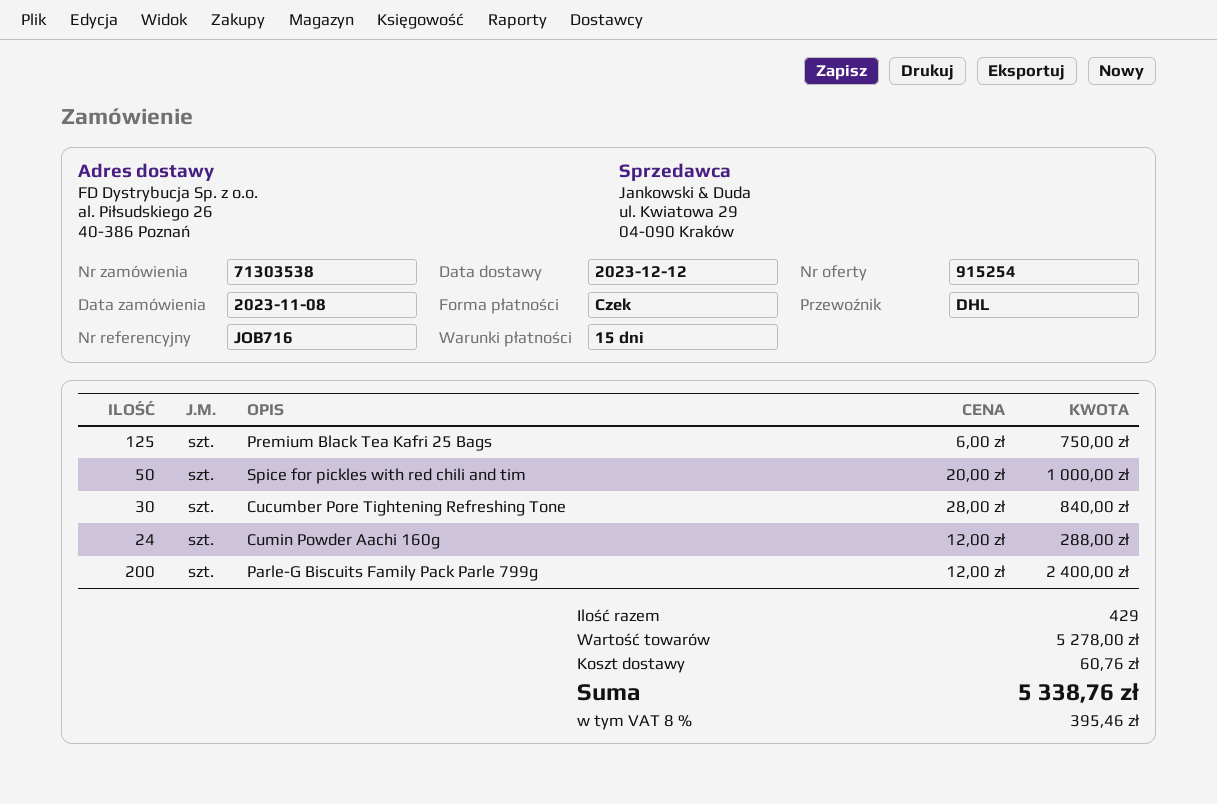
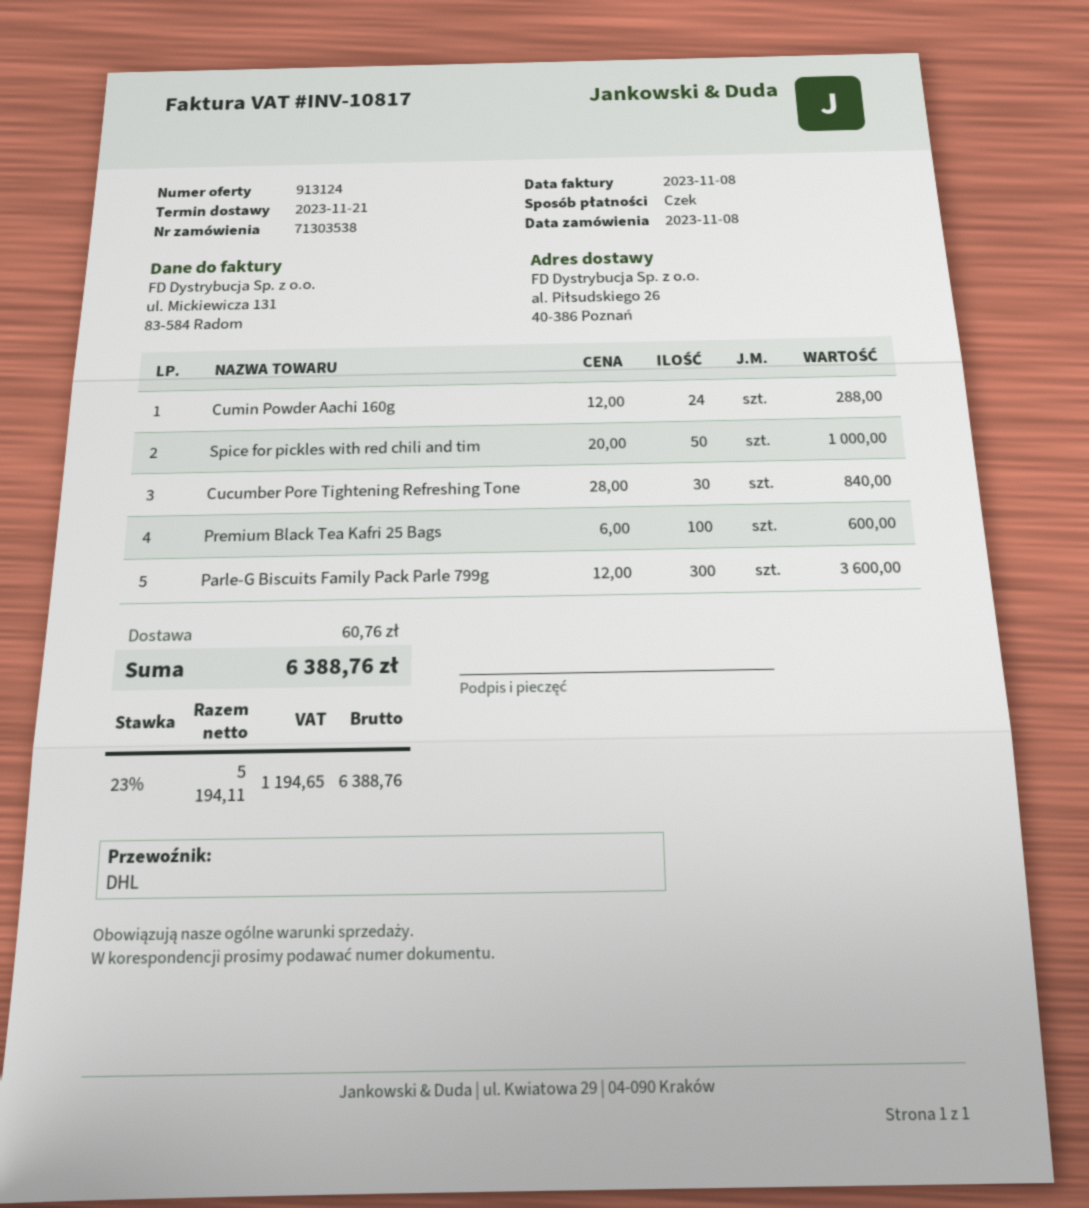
quote number: 915254 -> 913124
delivery date: 2023-12-12 -> 2023-11-21
Premium Black Tea Kafri 25 Bags: 125 x 6.00 = 750.00 -> 100 x 6.00 = 600.00
Parle-G Biscuits Family Pack Parle 799g: 200 x 12.00 = 2400.00 -> 300 x 12.00 = 3600.00
tax: 8% = 395.46 -> 23% = 1194.65
total: 5338.76 -> 6388.76

